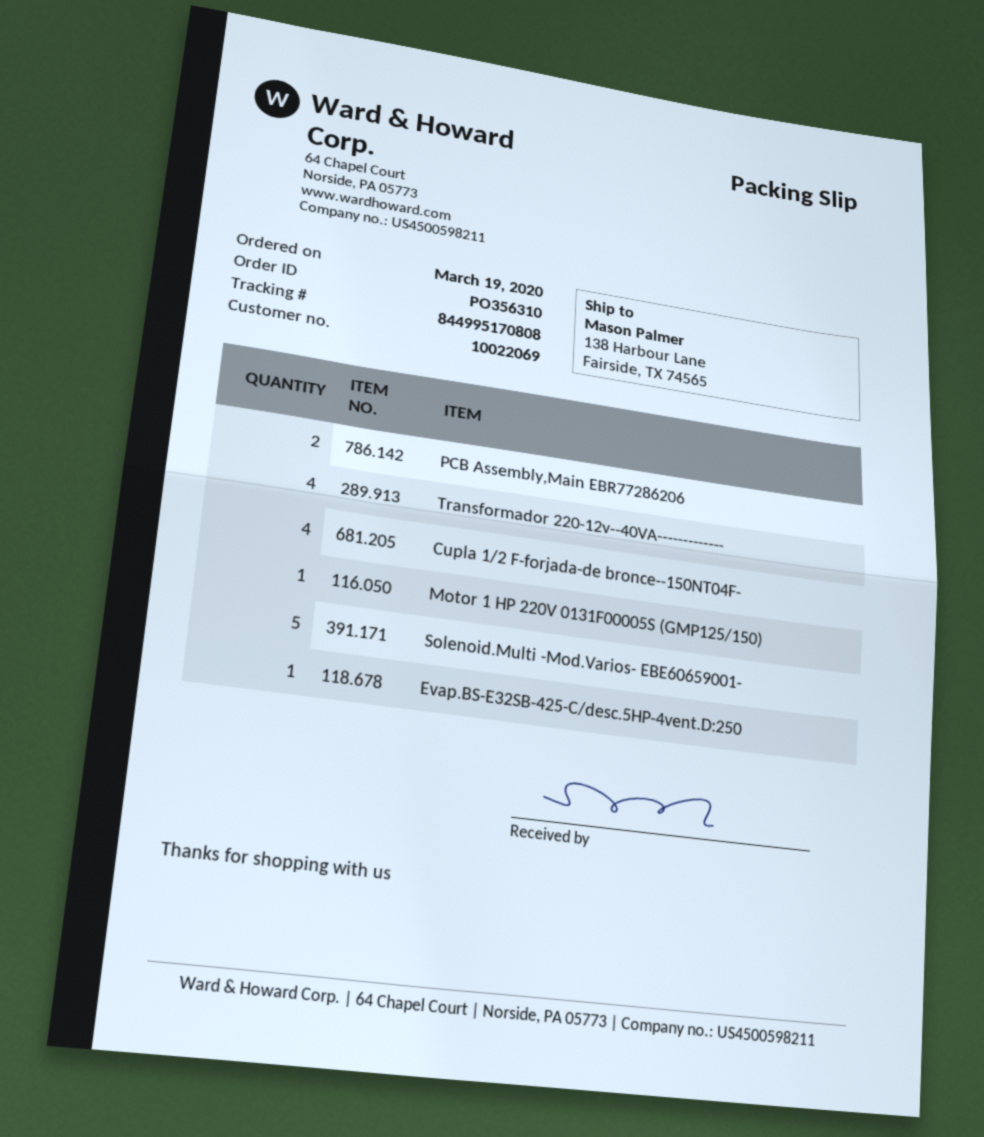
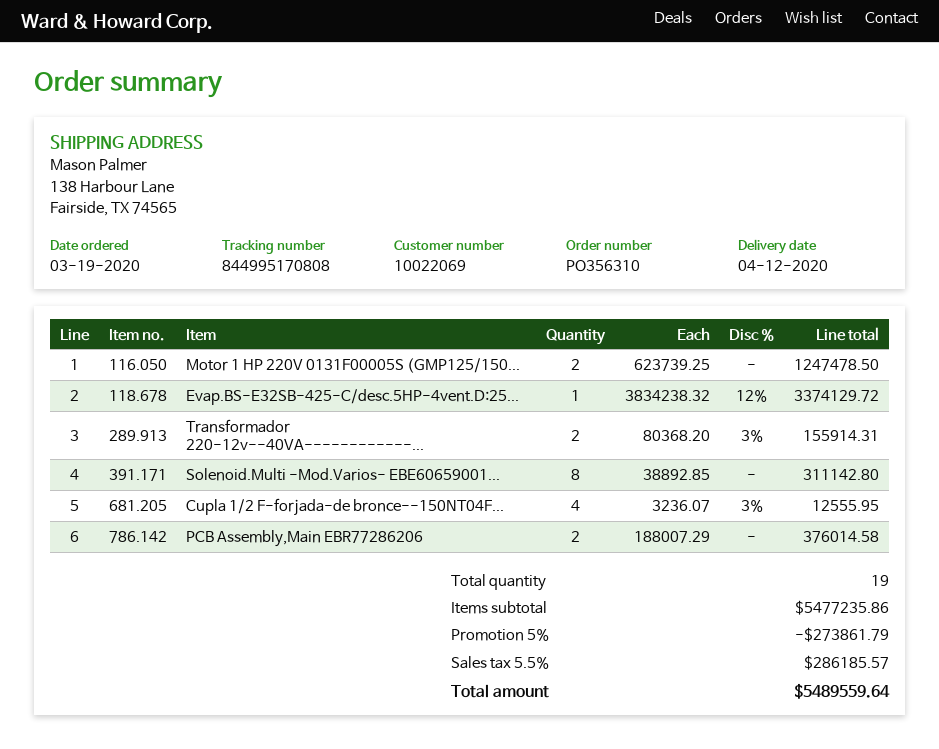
Transformador 220-12v--40VA-------------: 4 -> 2
Motor 1 HP 220V 0131F00005S (GMP125/150): 1 -> 2
Solenoid.Multi -Mod.Varios- EBE60659001-: 5 -> 8

